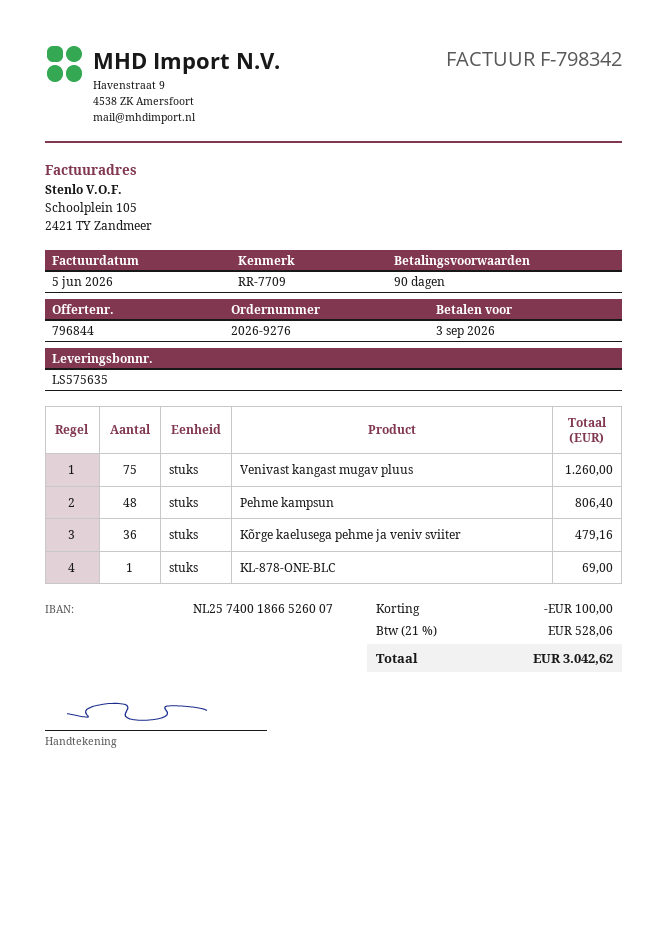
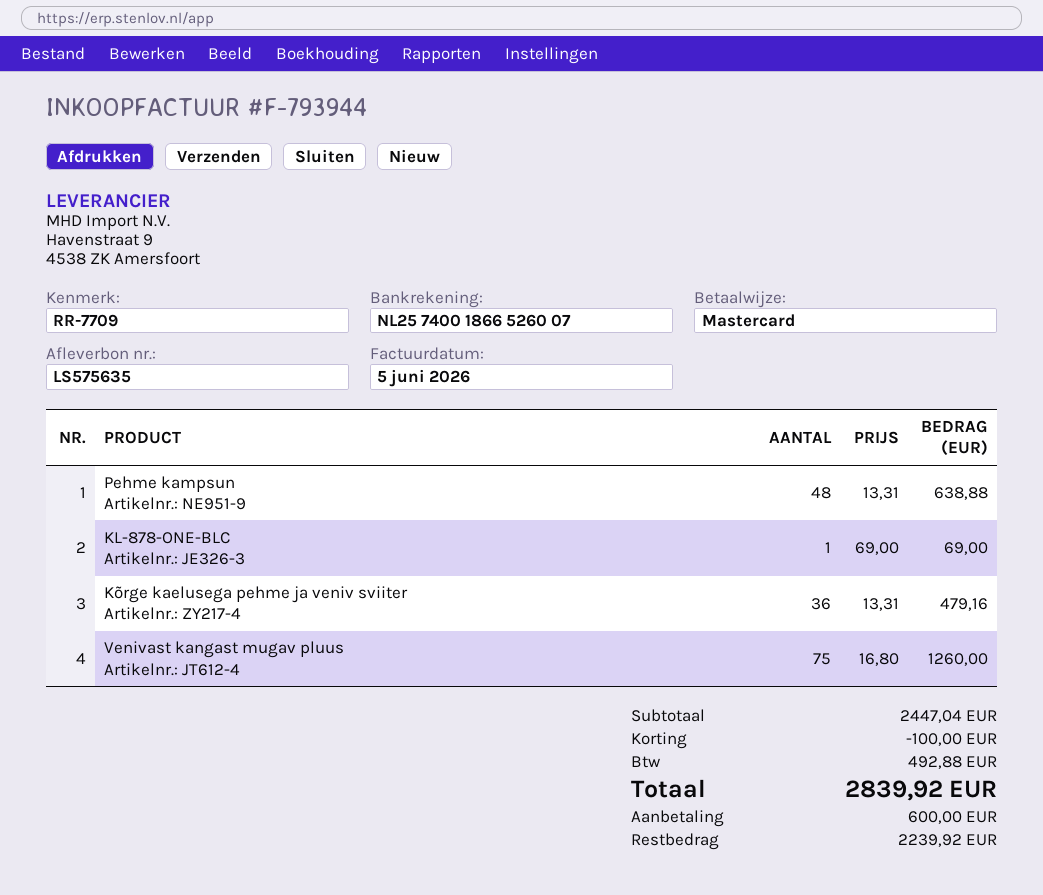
invoice number: F-798342 -> F-793944
Pehme kampsun: 48 for 806.40 -> 48 for 638.88
tax: 528.06 -> 492.88
total: 3042.62 -> 2839.92

